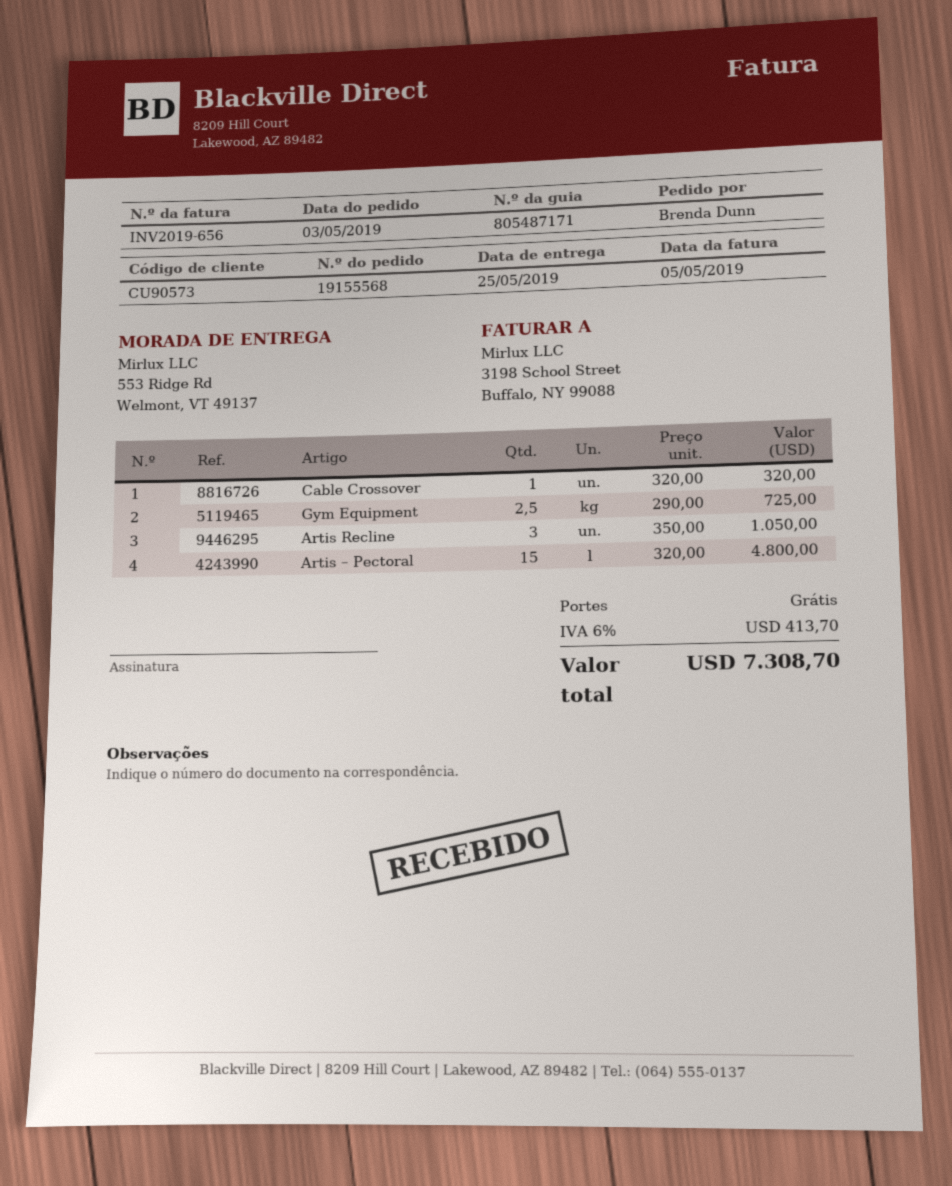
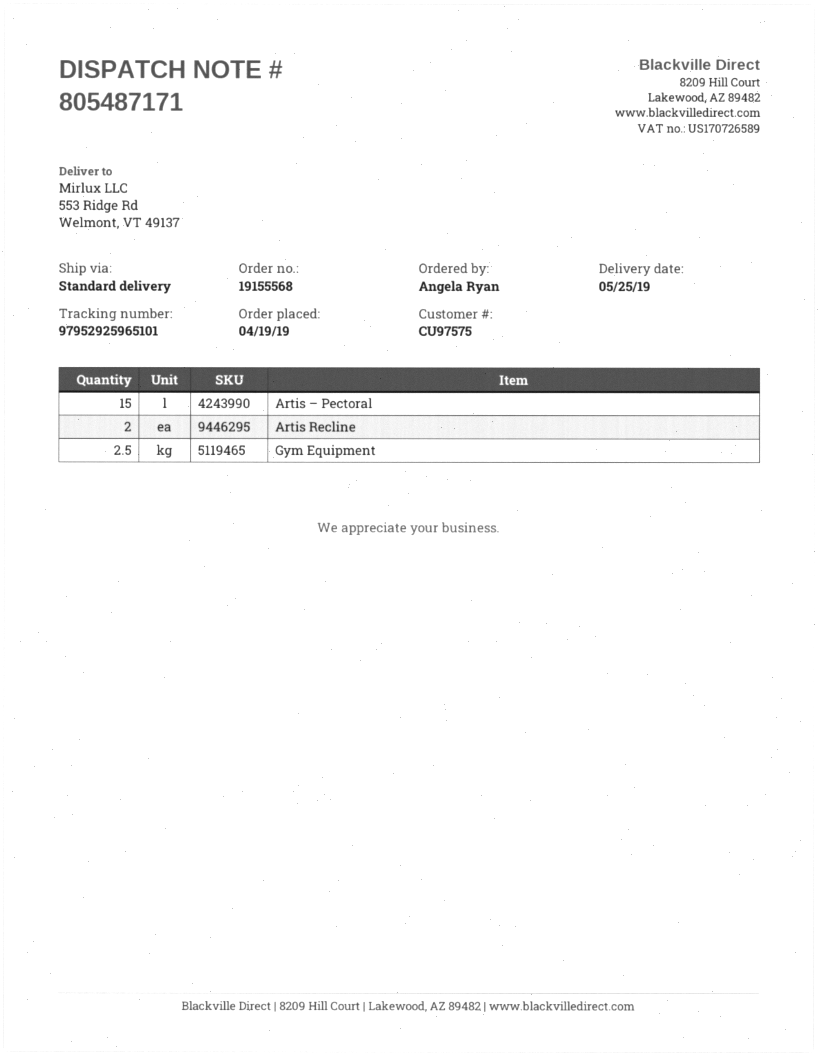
order date: 2019-05-03 -> 2019-04-19
customer number: CU90573 -> CU97575
ordered by: Brenda Dunn -> Angela Ryan
Cable Crossover: 1 -> none
Artis Recline: 3 -> 2

